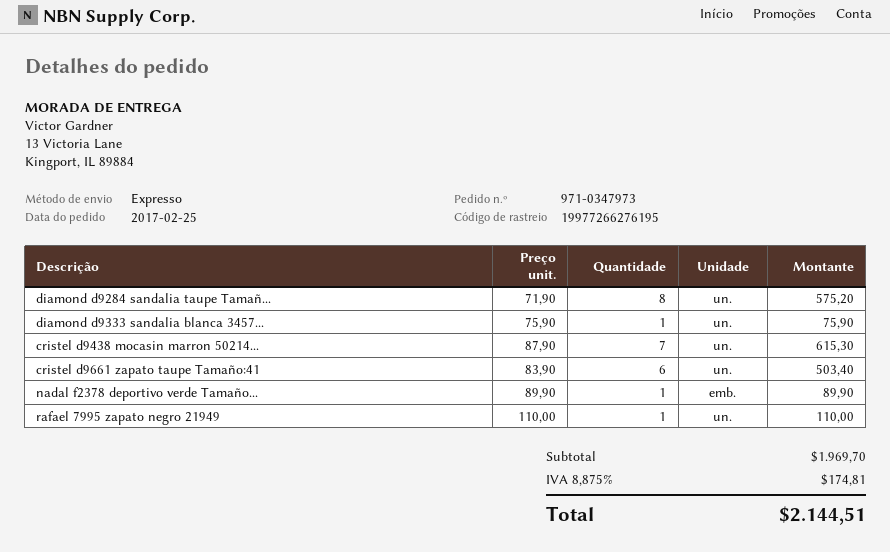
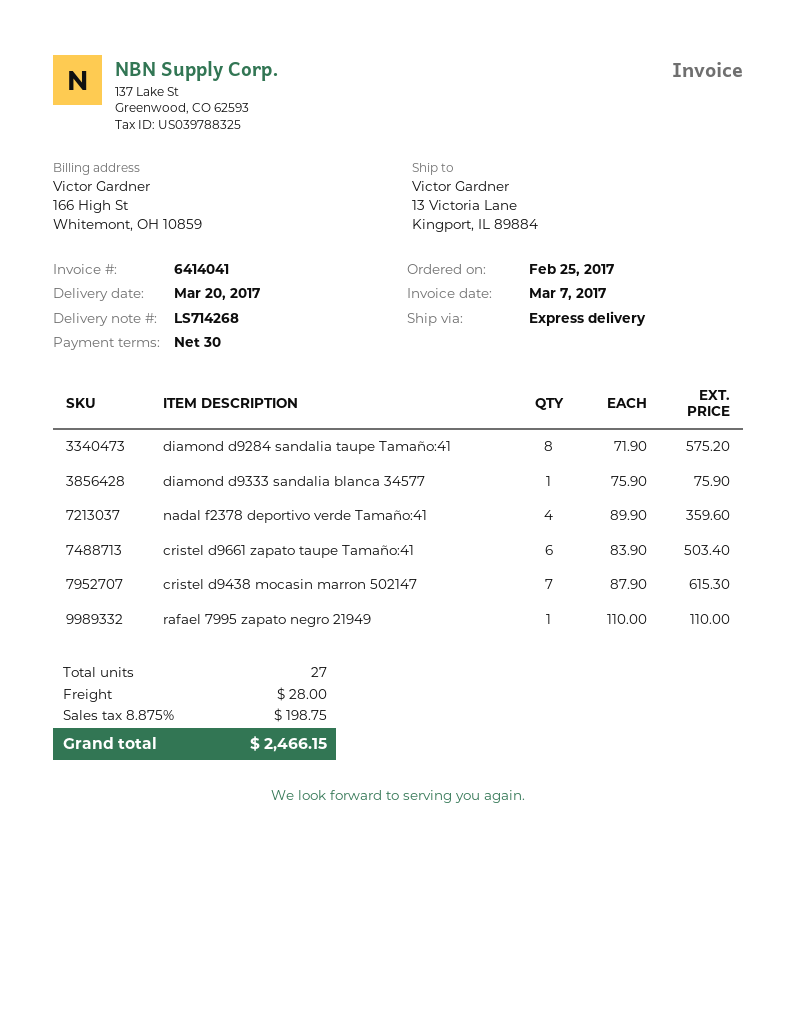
nadal f2378 deportivo verde Tamaño...: 1 x 89.90 = 89.90 -> 4 x 89.90 = 359.60
shipping: none -> 28.00
tax: 8.875% = 174.81 -> 8.875% = 198.75
total: 2144.51 -> 2466.15

